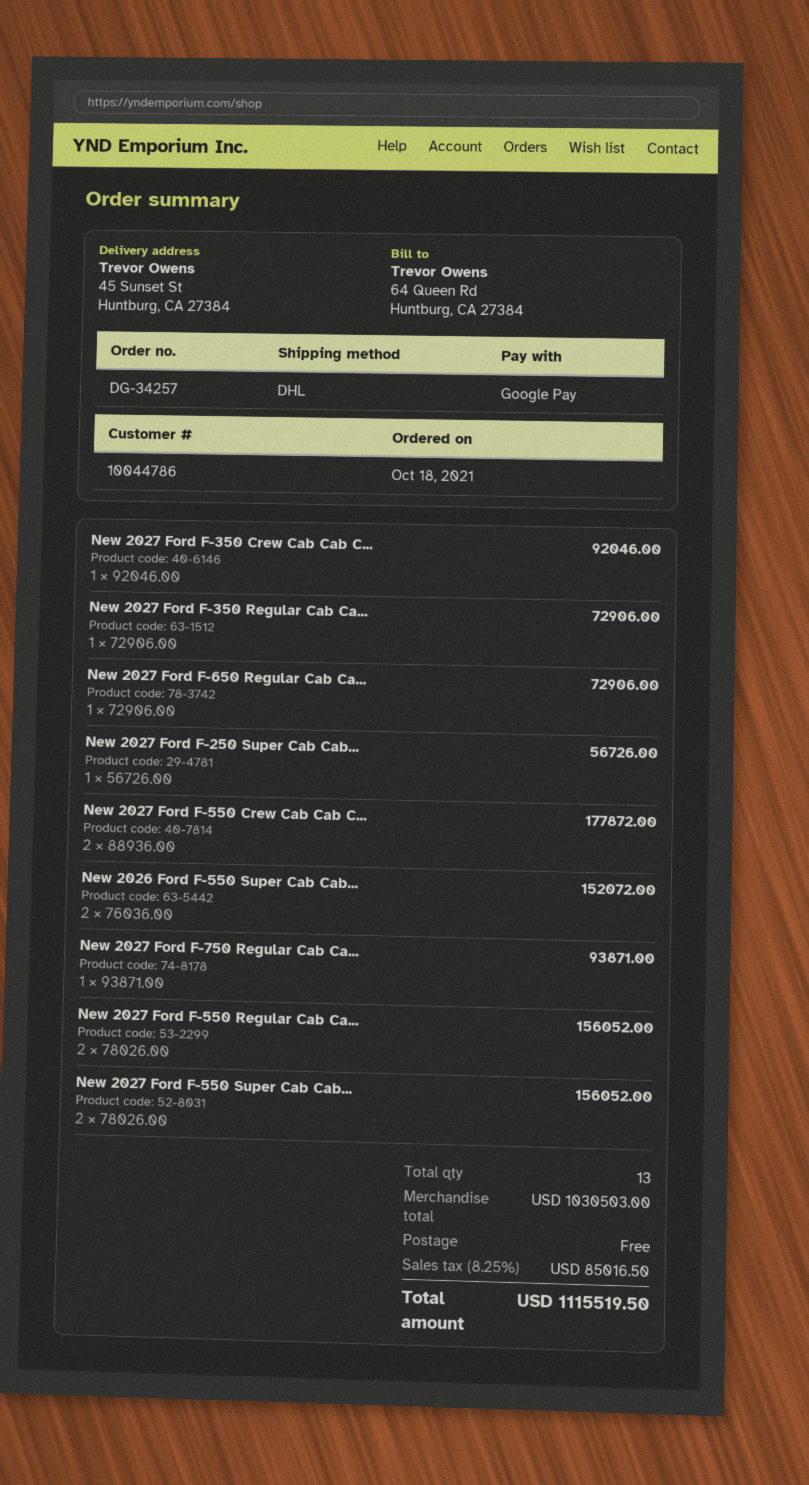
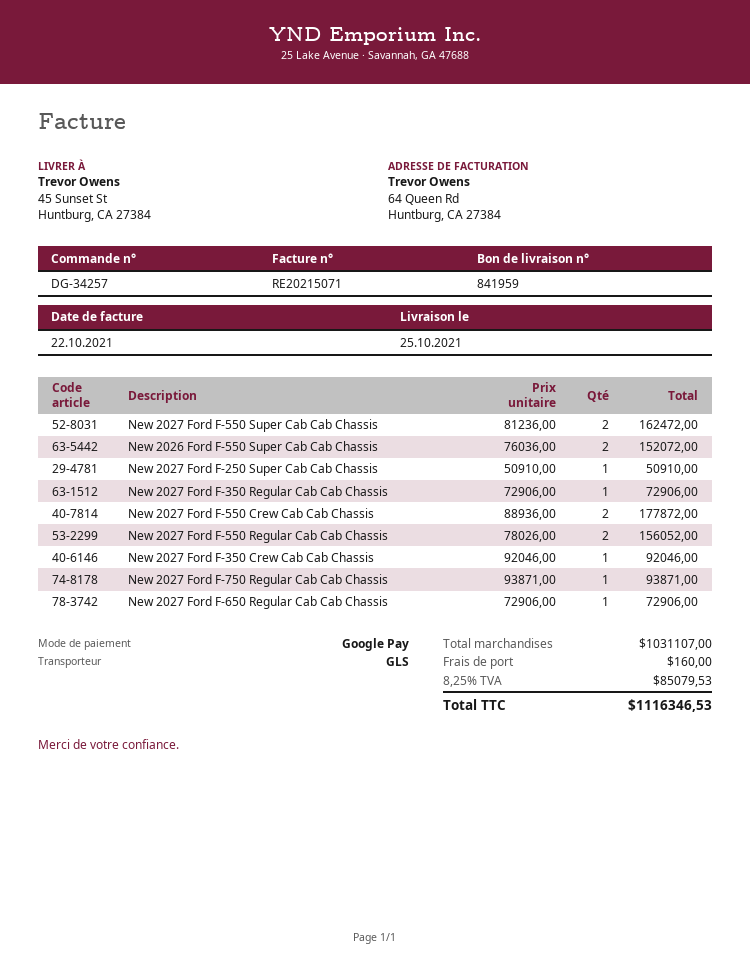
shipping method: DHL -> GLS
New 2027 Ford F-250 Super Cab Cab...: 1 x 56726.00 = 56726.00 -> 1 x 50910.00 = 50910.00
New 2027 Ford F-550 Super Cab Cab...: 2 x 78026.00 = 156052.00 -> 2 x 81236.00 = 162472.00
subtotal: 1030503.00 -> 1031107.00
shipping: 0.00 -> 160.00
tax: 8.25% = 85016.50 -> 8.25% = 85079.53
total: 1115519.50 -> 1116346.53

